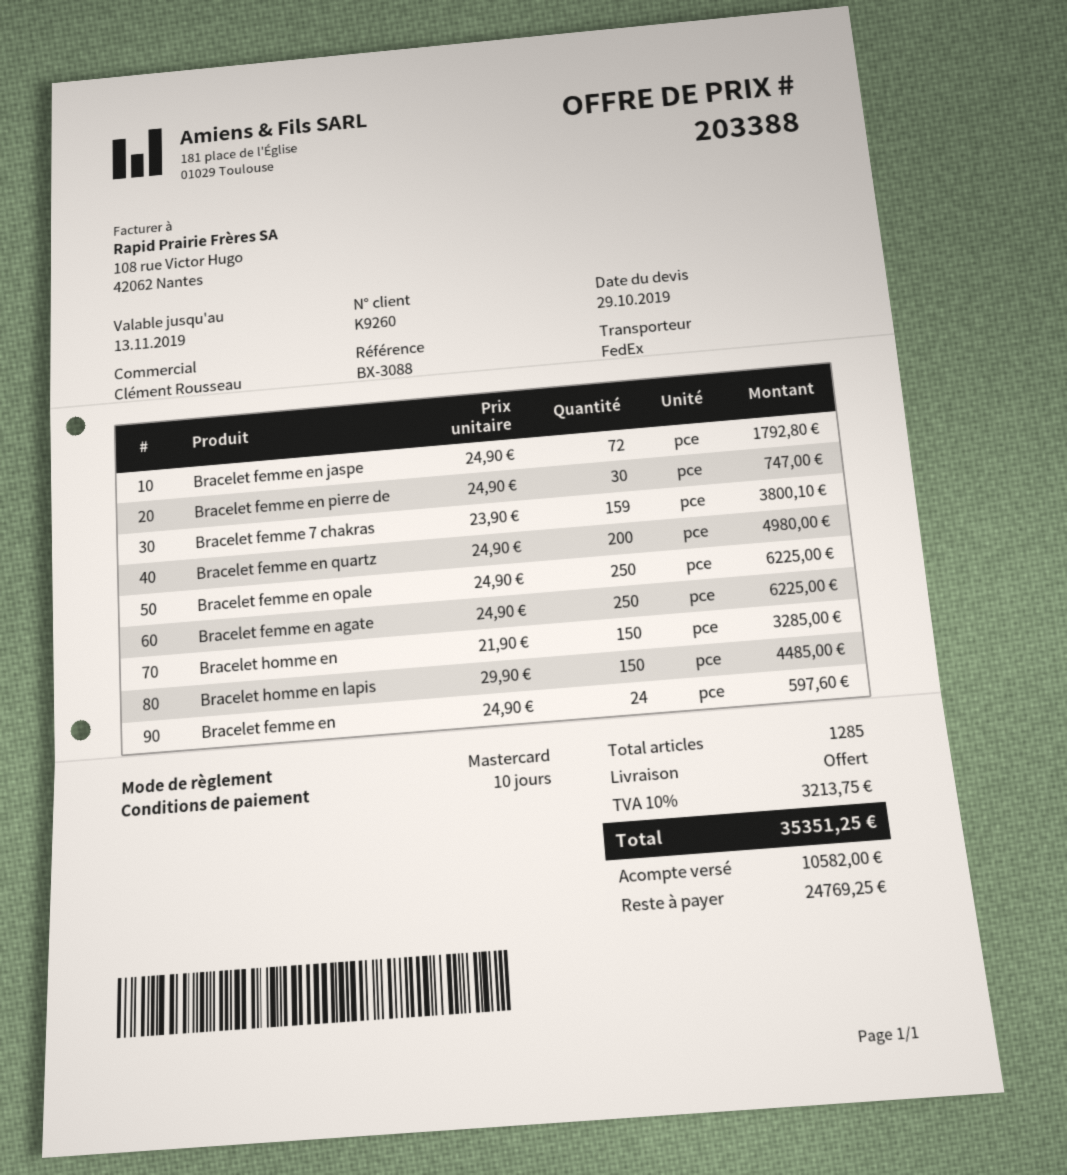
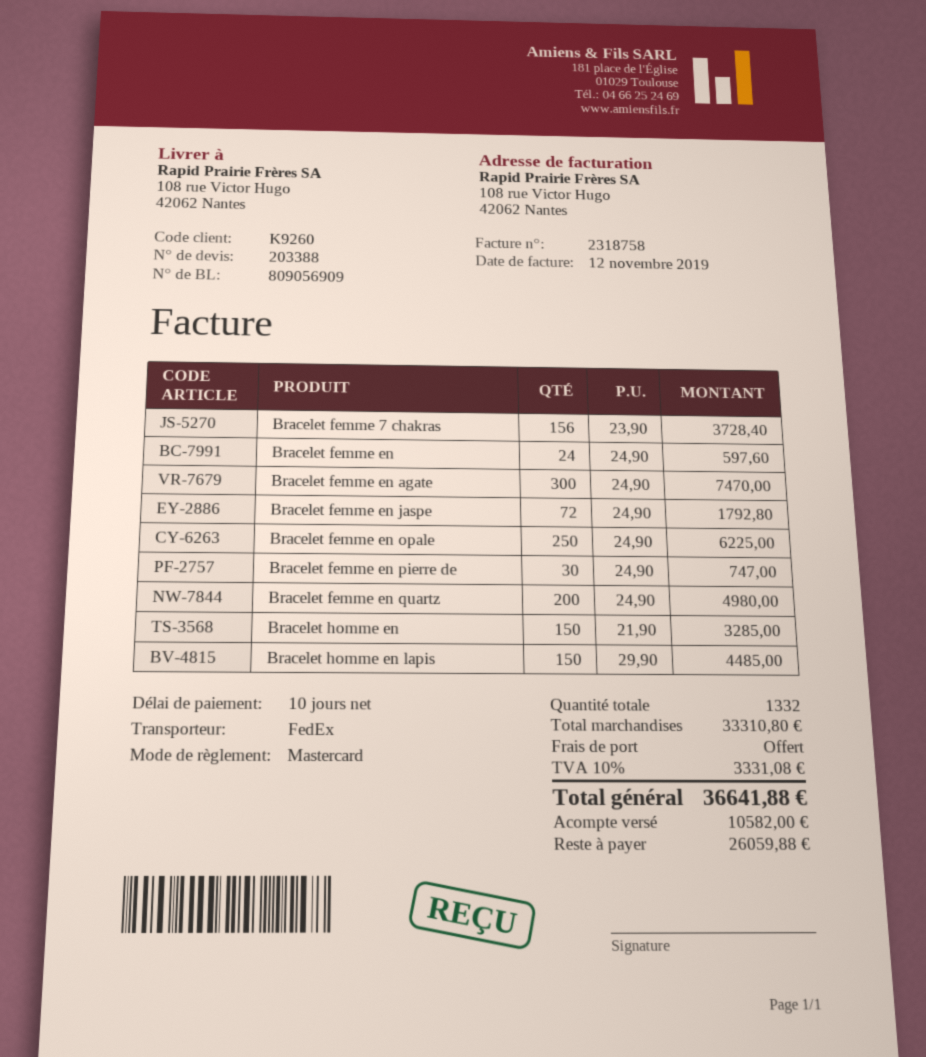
Bracelet femme 7 chakras: 159 x 23.90 = 3800.10 -> 156 x 23.90 = 3728.40
Bracelet femme en agate: 250 x 24.90 = 6225.00 -> 300 x 24.90 = 7470.00
total quantity: 1285 -> 1332
tax: 10% = 3213.75 -> 10% = 3331.08
total: 35351.25 -> 36641.88
balance: 24769.25 -> 26059.88

